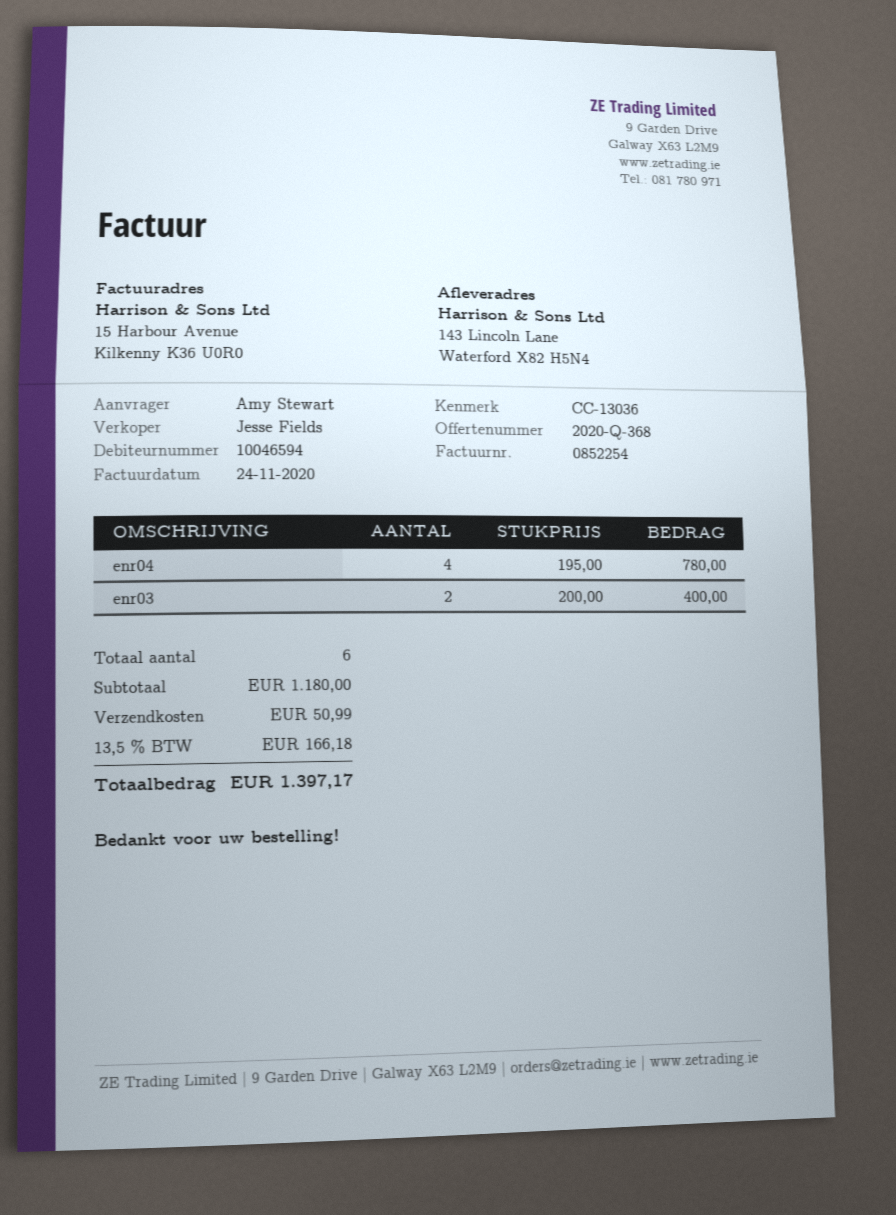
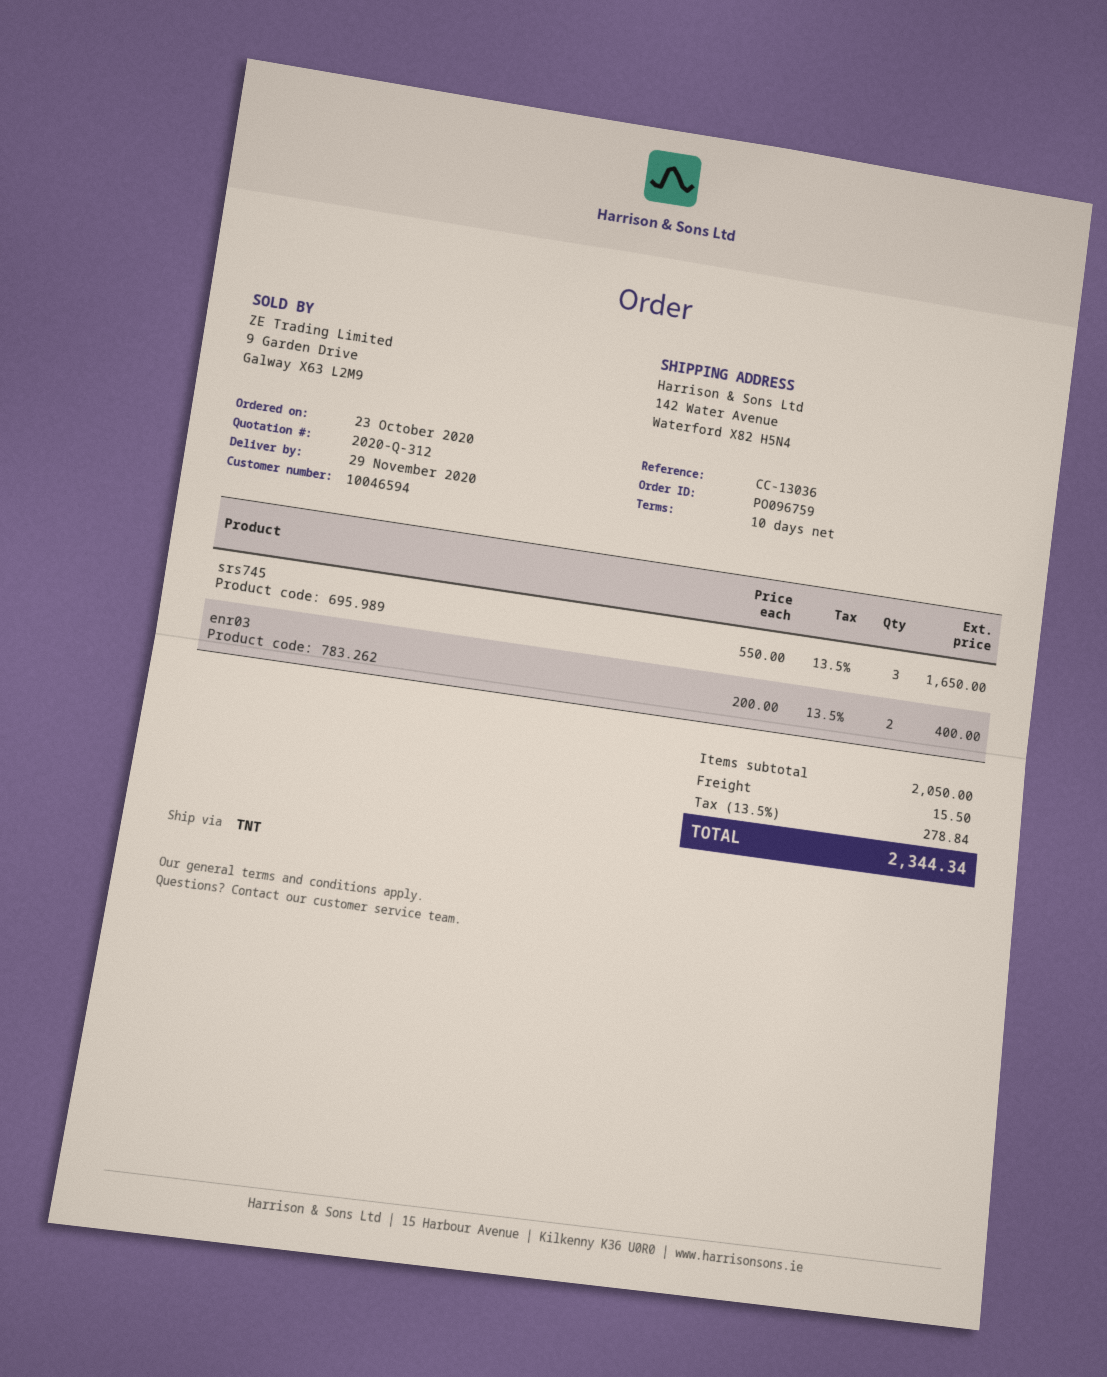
quote number: 2020-Q-368 -> 2020-Q-312
ship to: 143 Lincoln Lane, Waterford X82 H5N4 -> 142 Water Avenue, Waterford X82 H5N4
enr04: 4 x 195.00 = 780.00 -> none
srs745: none -> 3 x 550.00 = 1650.00
subtotal: 1180.00 -> 2050.00
shipping: 50.99 -> 15.50
tax: 13.5% = 166.18 -> 13.5% = 278.84
total: 1397.17 -> 2344.34

